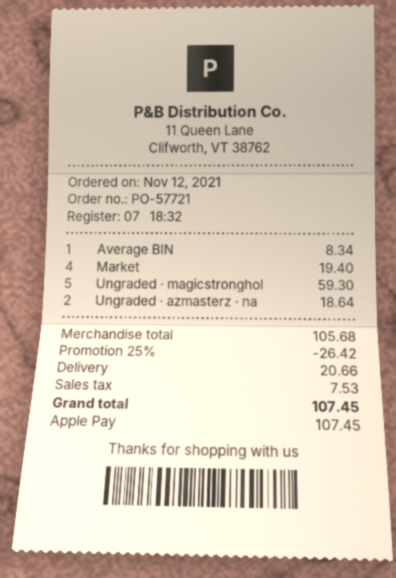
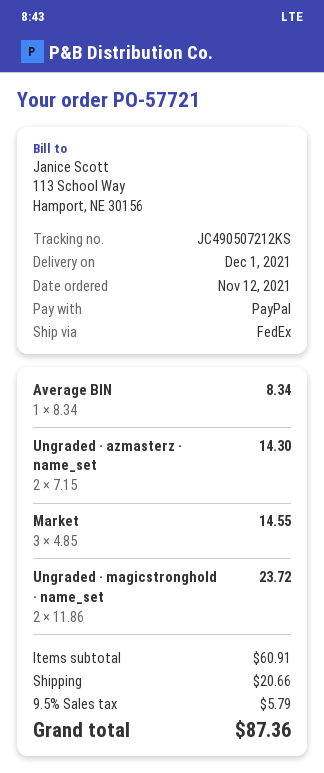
payment method: Apple Pay -> PayPal
Market: 4 for 19.40 -> 3 for 14.55
Ungraded · magicstronghol: 5 for 59.30 -> 2 for 23.72
Ungraded · azmasterz · na: 2 for 18.64 -> 2 for 14.30
subtotal: 105.68 -> 60.91
discount: 25% = 26.42 -> none
tax: 7.53 -> 5.79
total: 107.45 -> 87.36

